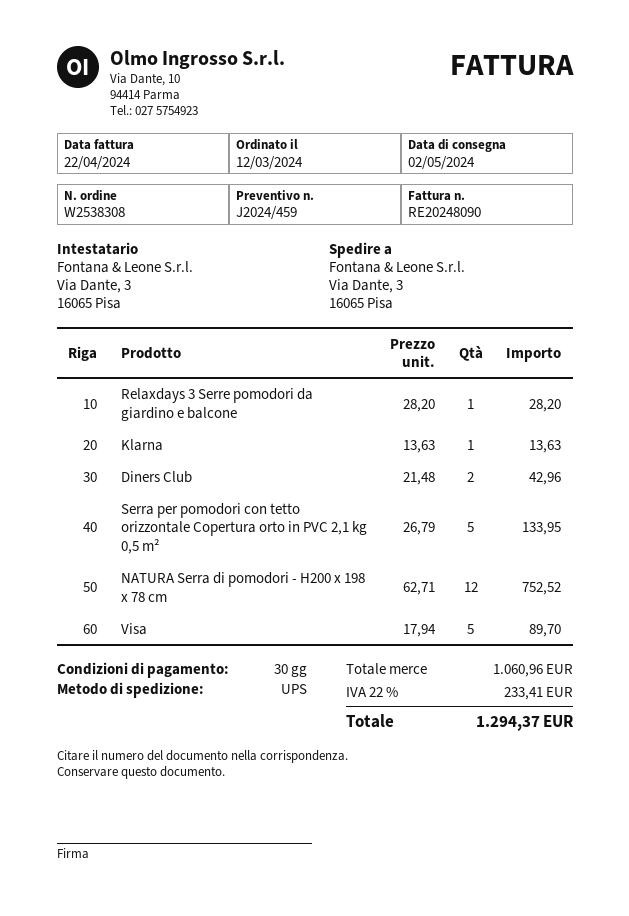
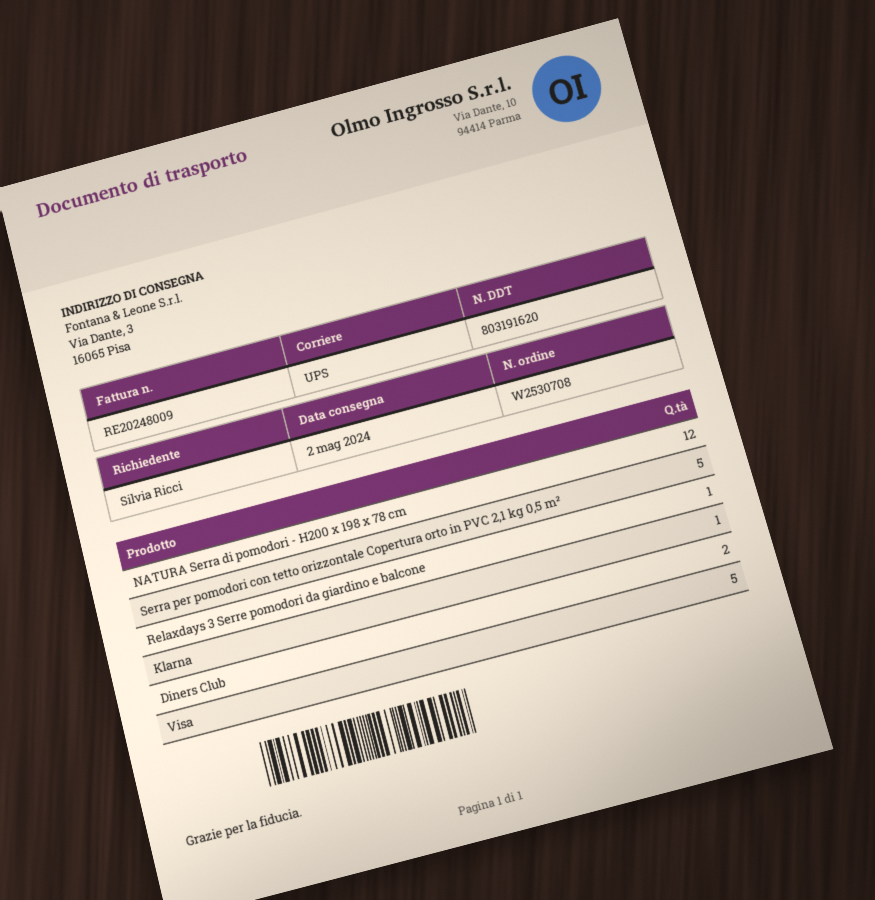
order number: W2538308 -> W2530708
invoice number: RE20248090 -> RE20248009

